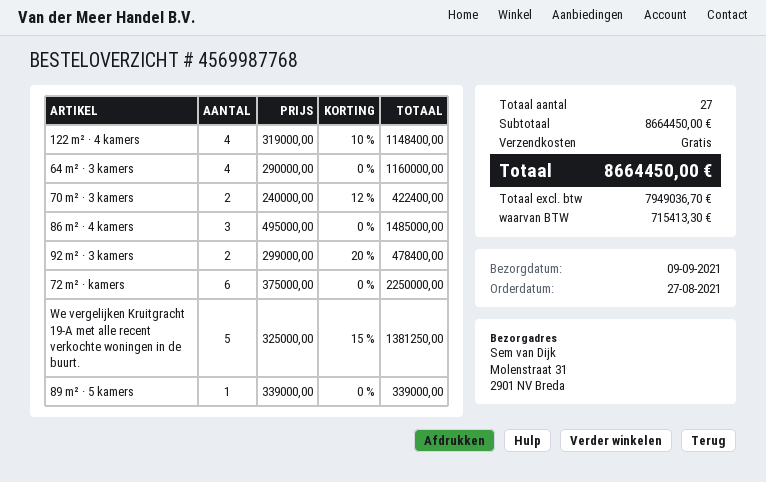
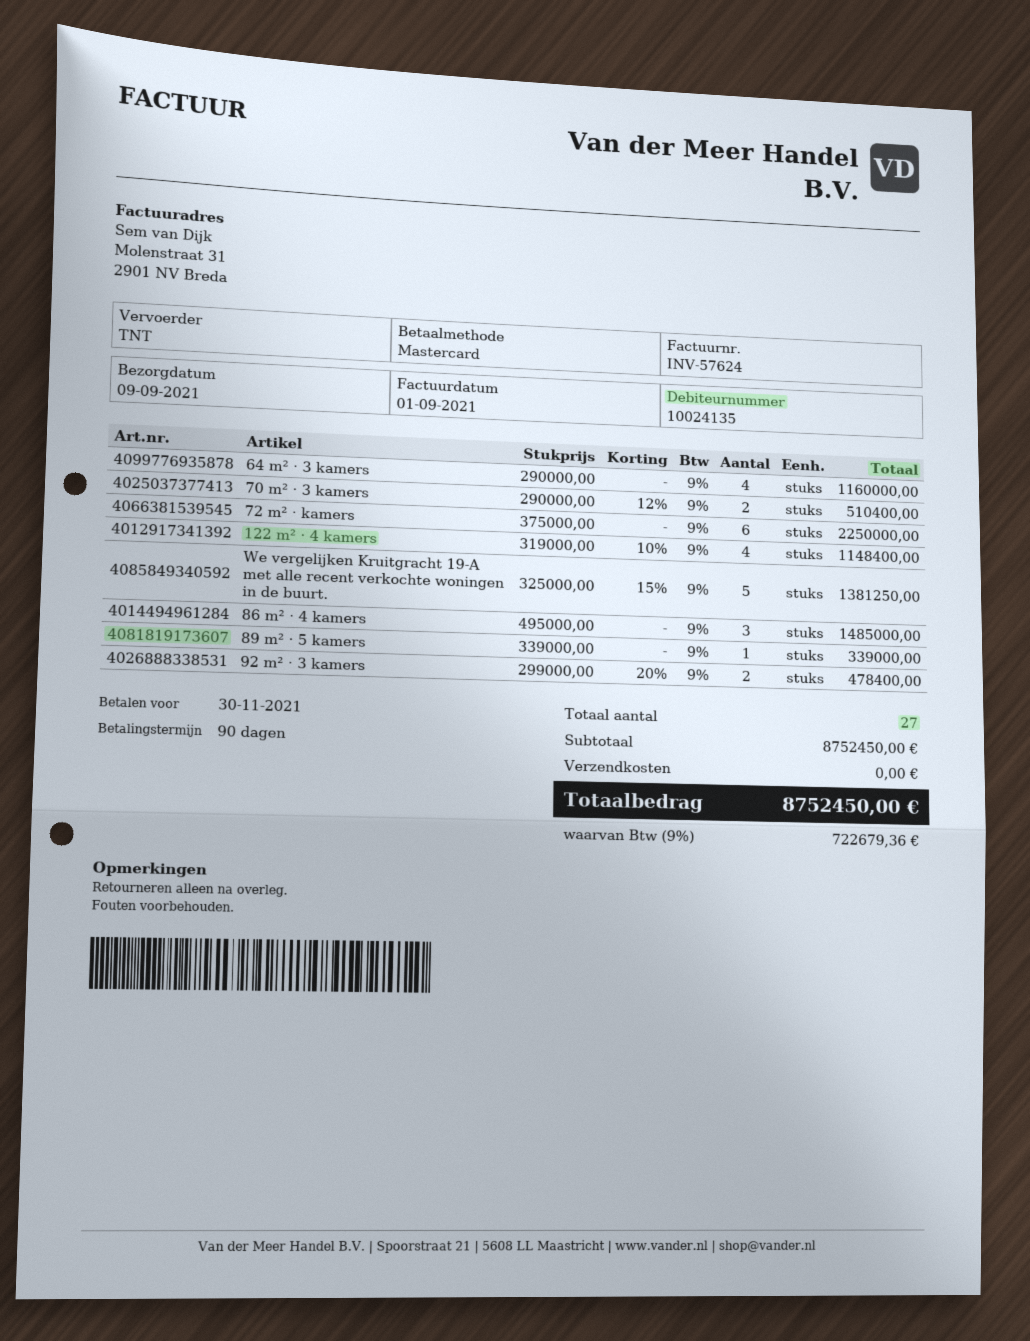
70 m² · 3 kamers: 2 x 240000.00 - 12% = 422400.00 -> 2 x 290000.00 - 12% = 510400.00
subtotal: 8664450.00 -> 8752450.00
tax: 715413.30 -> 722679.36
total: 8664450.00 -> 8752450.00

